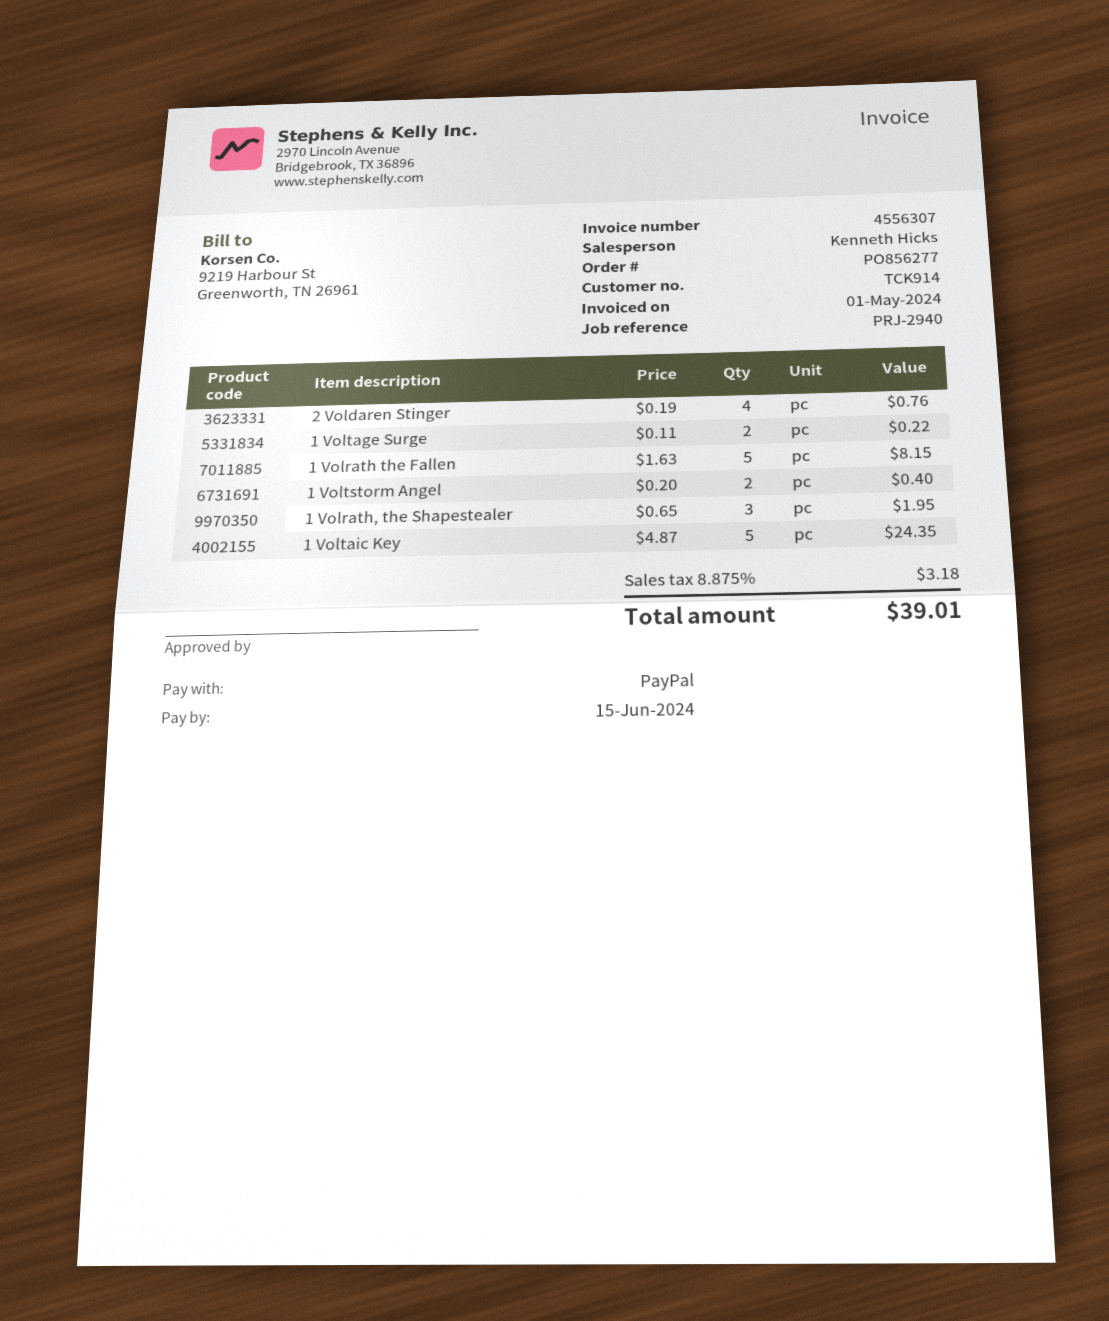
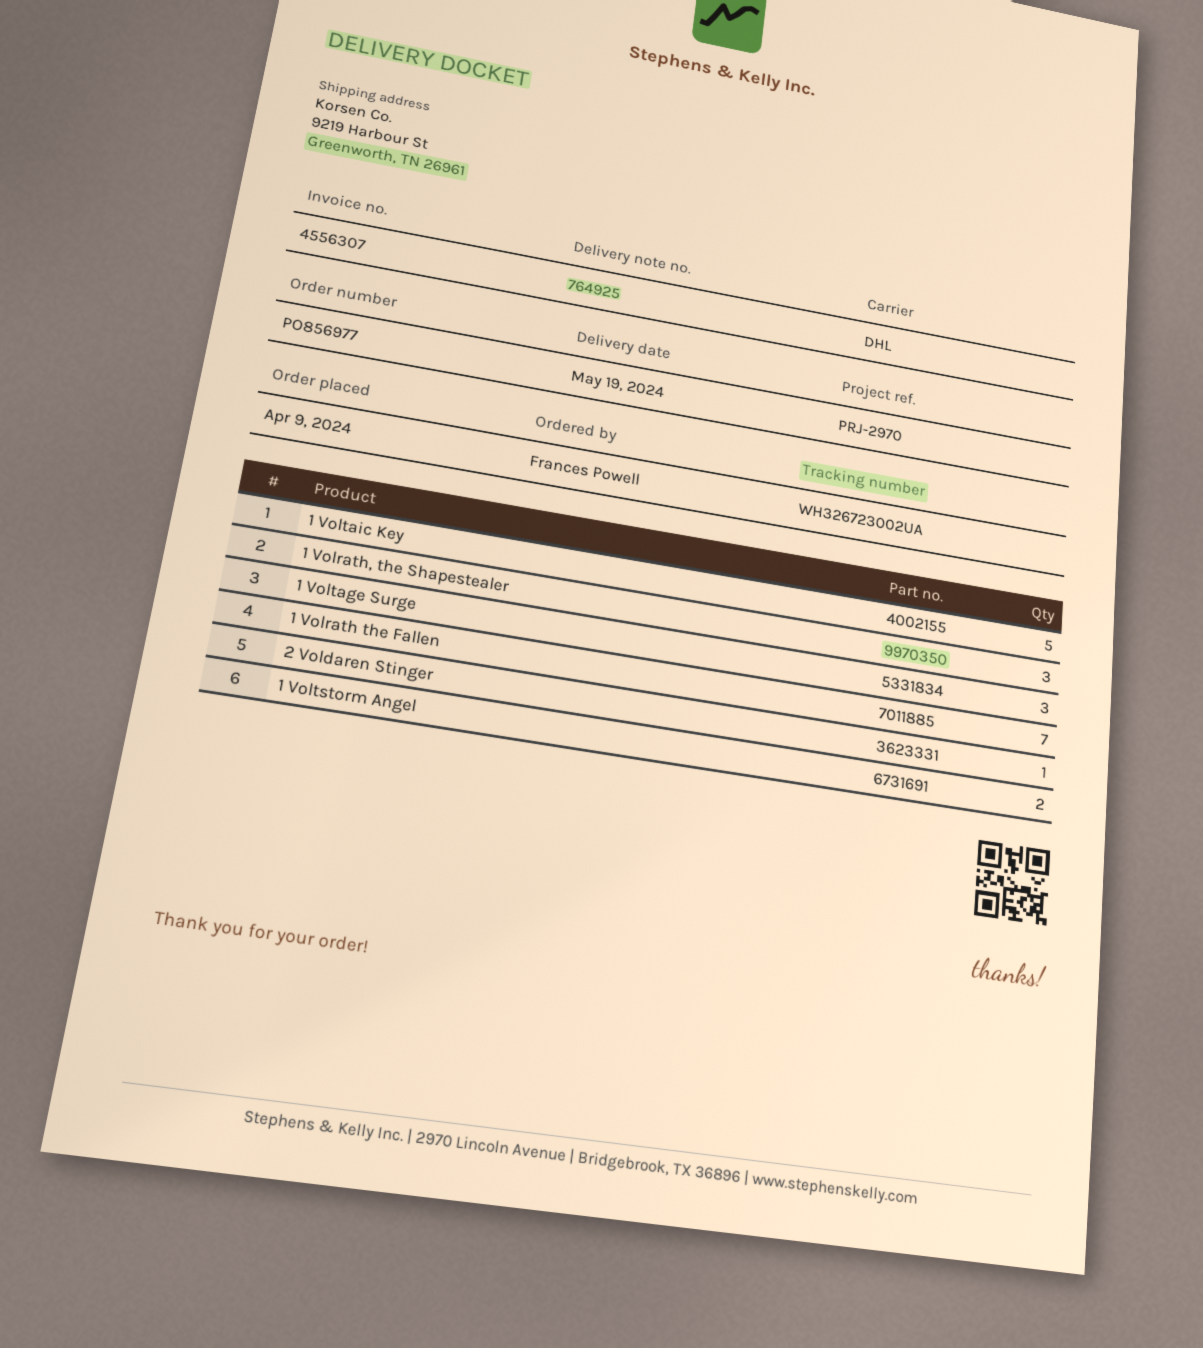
order number: PO856277 -> PO856977
reference: PRJ-2940 -> PRJ-2970
2 Voldaren Stinger: 4 -> 1
1 Voltage Surge: 2 -> 3
1 Volrath the Fallen: 5 -> 7

